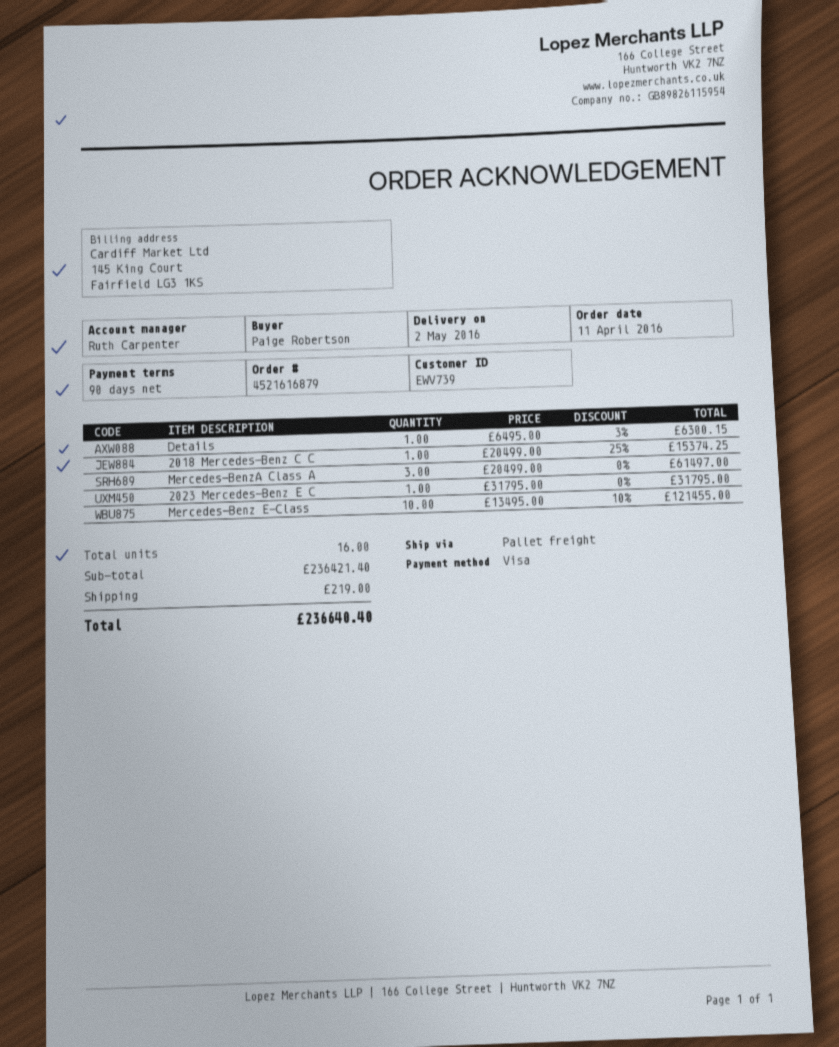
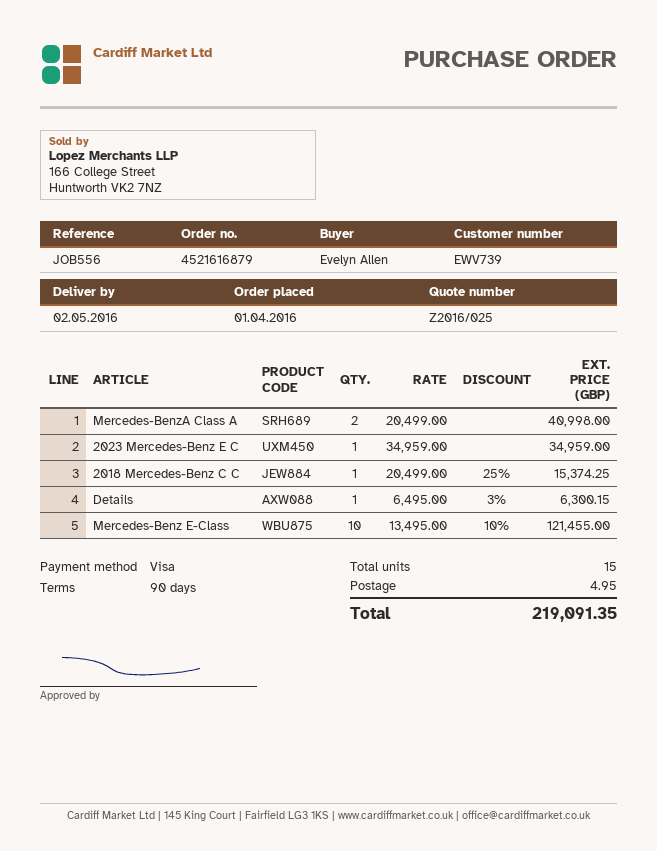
order date: 2016-04-11 -> 2016-04-01
ordered by: Paige Robertson -> Evelyn Allen
Mercedes-BenzA Class A: 3 x 20499.00 = 61497.00 -> 2 x 20499.00 = 40998.00
2023 Mercedes-Benz E C: 1 x 31795.00 = 31795.00 -> 1 x 34959.00 = 34959.00
total quantity: 16 -> 15
shipping: 219.00 -> 4.95
total: 236640.40 -> 219091.35

